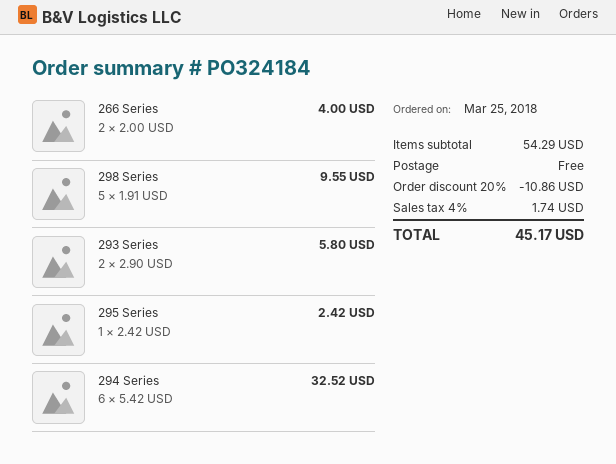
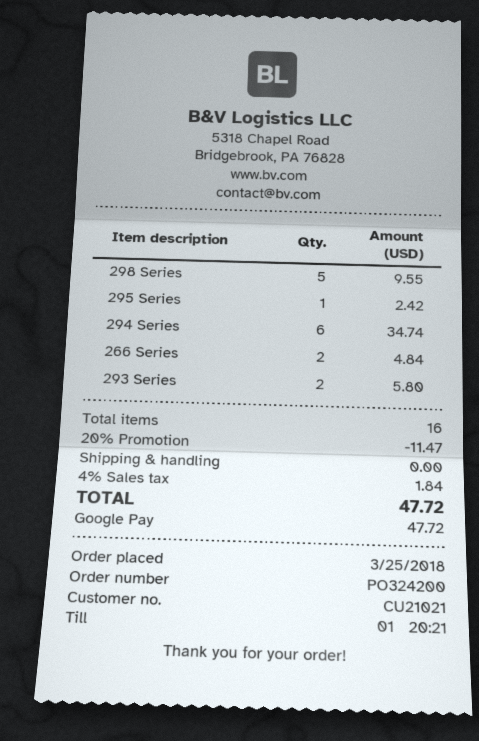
order number: PO324184 -> PO324200
266 Series: 2 for 4.00 -> 2 for 4.84
294 Series: 6 for 32.52 -> 6 for 34.74
discount: 20% = 10.86 -> 20% = 11.47
tax: 4% = 1.74 -> 4% = 1.84
total: 45.17 -> 47.72

